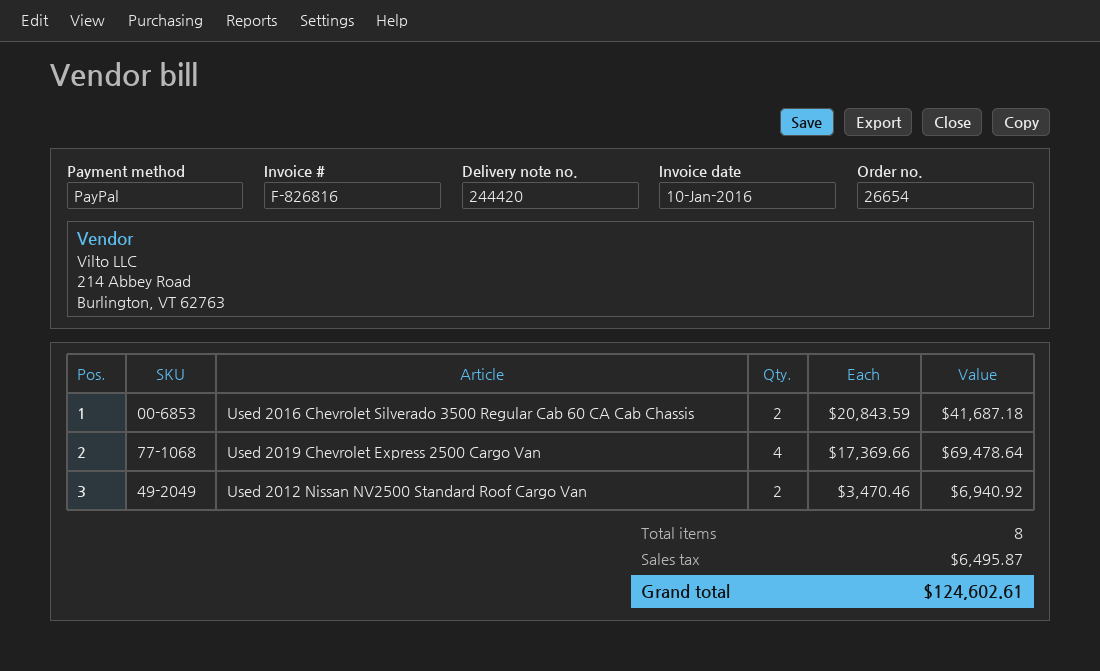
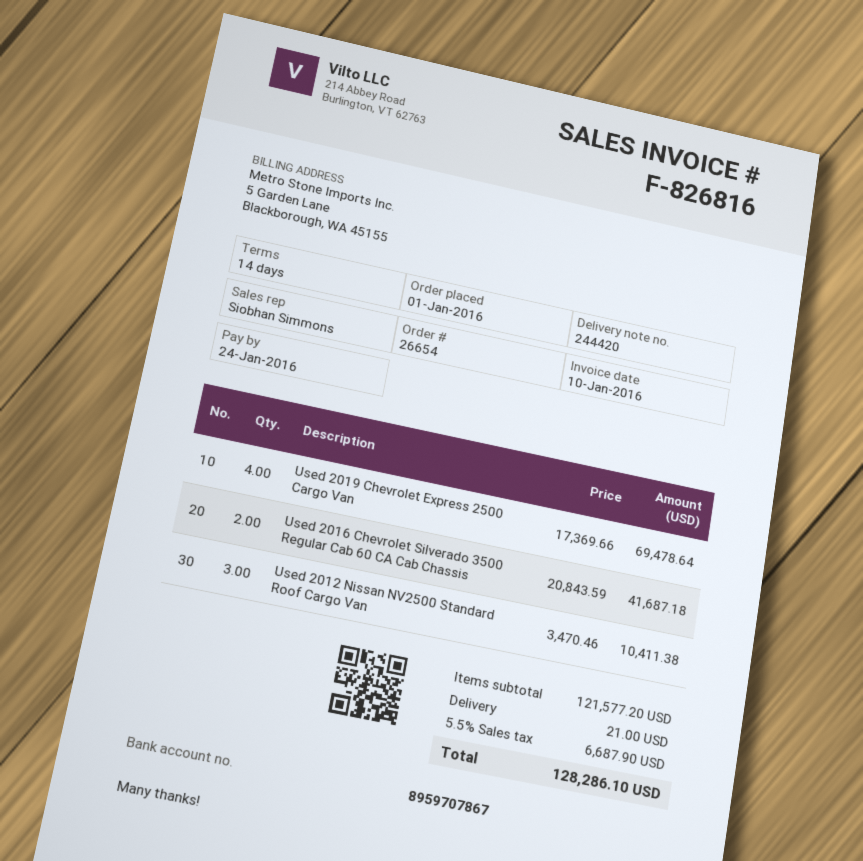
Used 2012 Nissan NV2500 Standard Roof Cargo Van: 2 x 3470.46 = 6940.92 -> 3 x 3470.46 = 10411.38
shipping: none -> 21.00
tax: 6495.87 -> 6687.90
total: 124602.61 -> 128286.10

